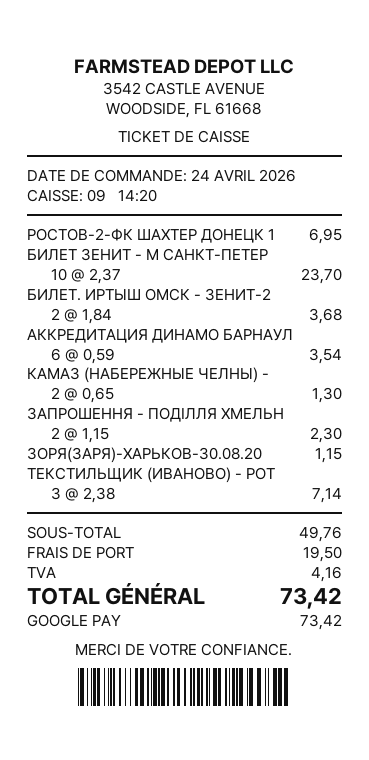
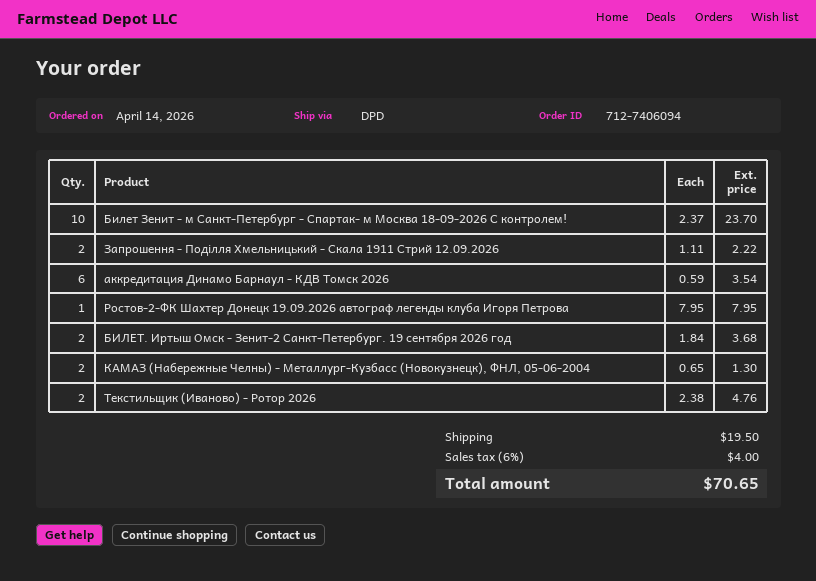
order date: 2026-04-24 -> 2026-04-14
РОСТОВ-2-ФК ШАХТЕР ДОНЕЦК 1: 1 x 6.95 = 6.95 -> 1 x 7.95 = 7.95
ЗАПРОШЕННЯ - ПОДІЛЛЯ ХМЕЛЬН: 2 x 1.15 = 2.30 -> 2 x 1.11 = 2.22
ЗОРЯ(ЗАРЯ)-ХАРЬКОВ-30.08.20: 1 x 1.15 = 1.15 -> none
ТЕКСТИЛЬЩИК (ИВАНОВО) - РОТ: 3 x 2.38 = 7.14 -> 2 x 2.38 = 4.76
tax: 4.16 -> 4.00
total: 73.42 -> 70.65

